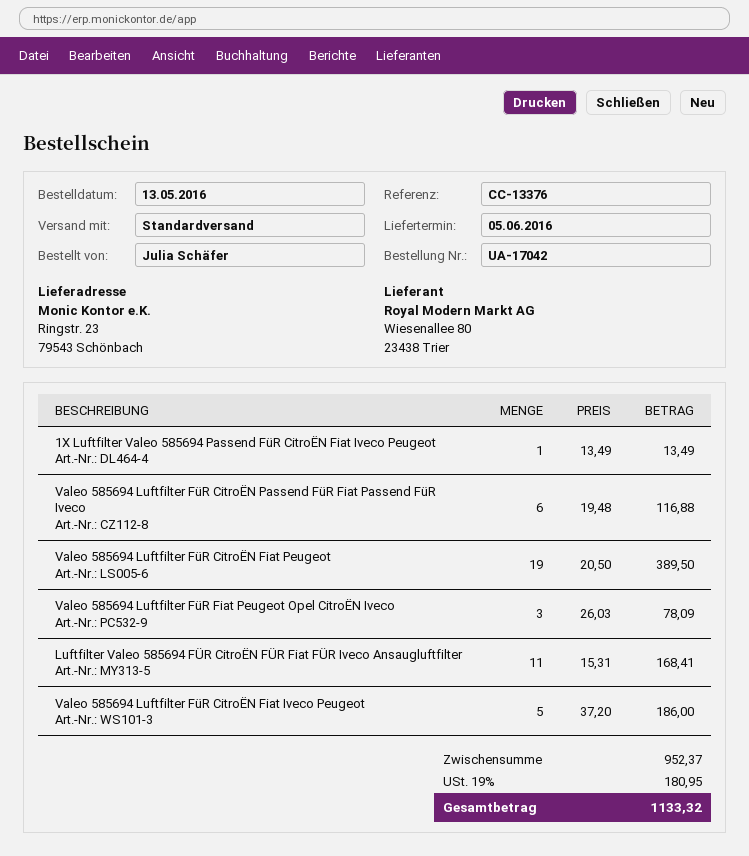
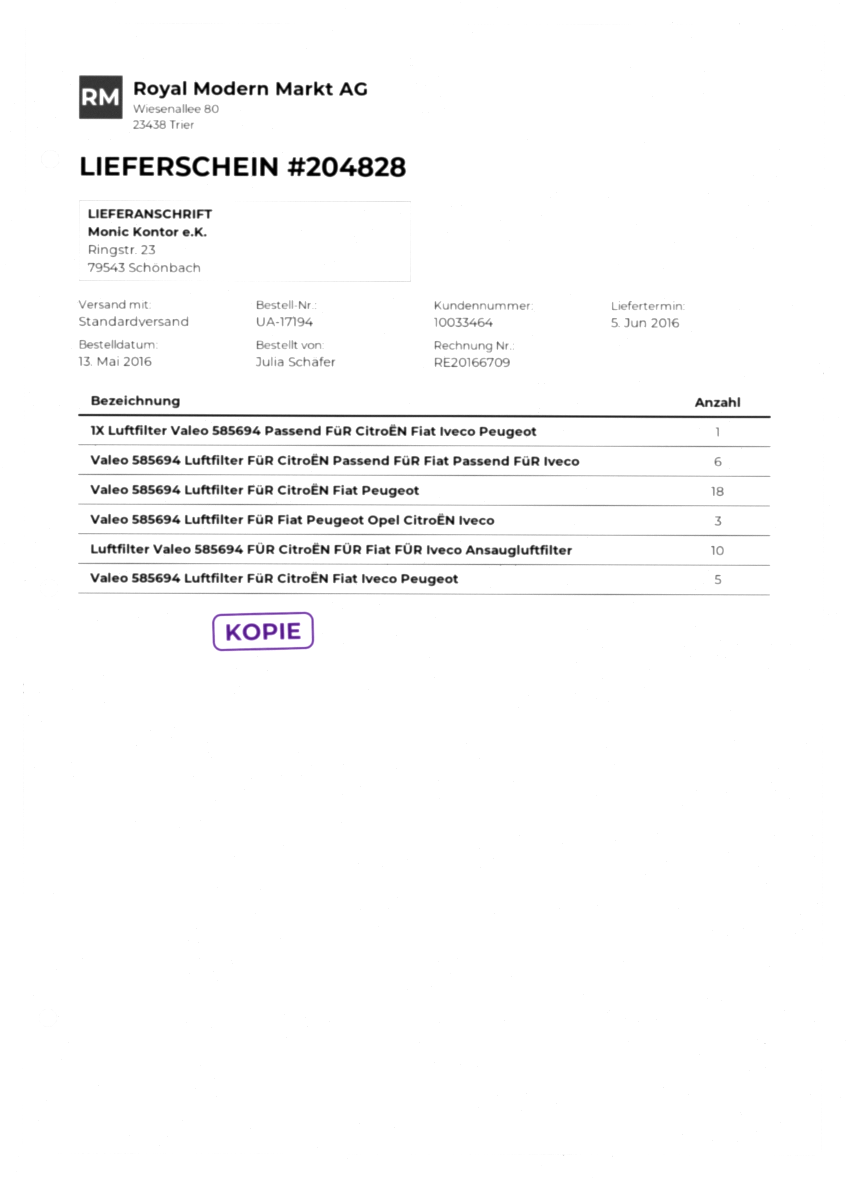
order number: UA-17042 -> UA-17194
Valeo 585694 Luftfilter FüR CitroËN Fiat Peugeot: 19 -> 18
Luftfilter Valeo 585694 FÜR CitroËN FÜR Fiat FÜR Iveco Ansaugluftfilter: 11 -> 10

